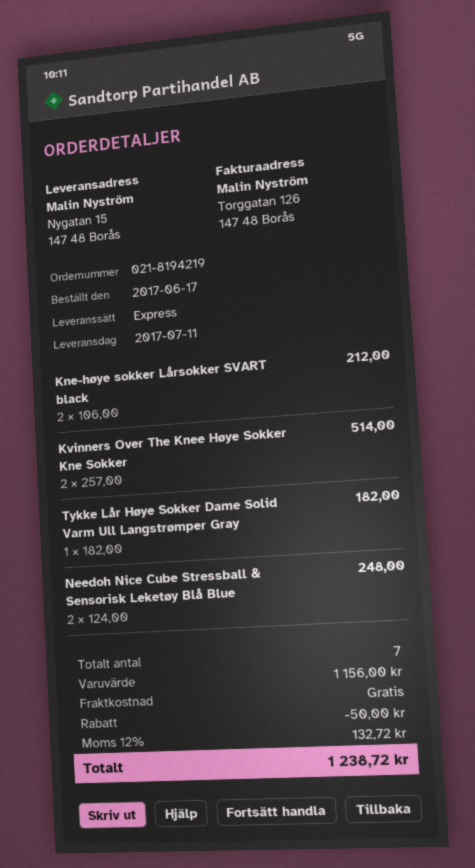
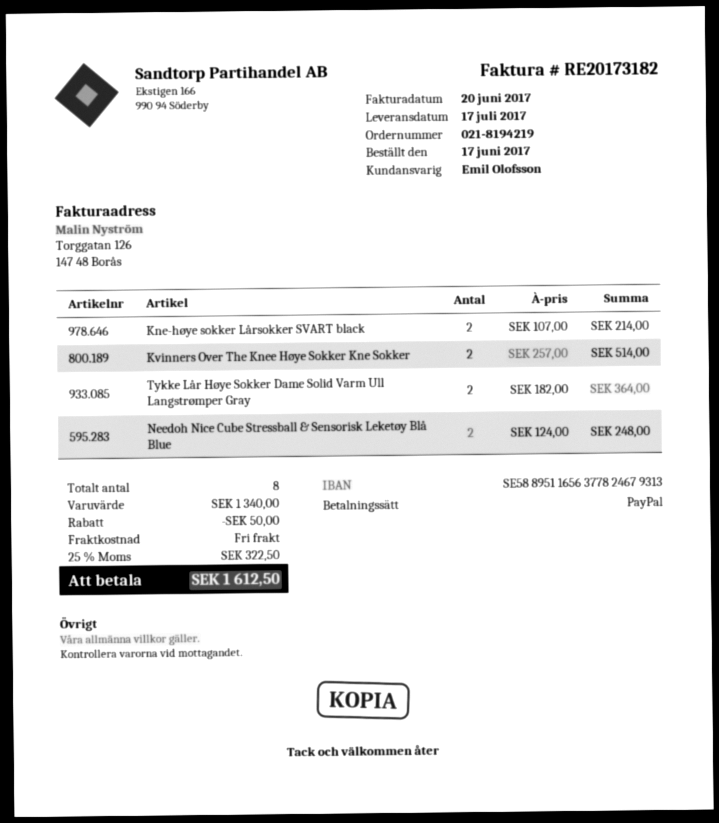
delivery date: 2017-07-11 -> 2017-07-17
Kne-høye sokker Lårsokker SVART black: 2 x 106.00 = 212.00 -> 2 x 107.00 = 214.00
Tykke Lår Høye Sokker Dame Solid Varm Ull Langstrømper Gray: 1 x 182.00 = 182.00 -> 2 x 182.00 = 364.00
total quantity: 7 -> 8
subtotal: 1156.00 -> 1340.00
tax: 12% = 132.72 -> 25% = 322.50
total: 1238.72 -> 1612.50

